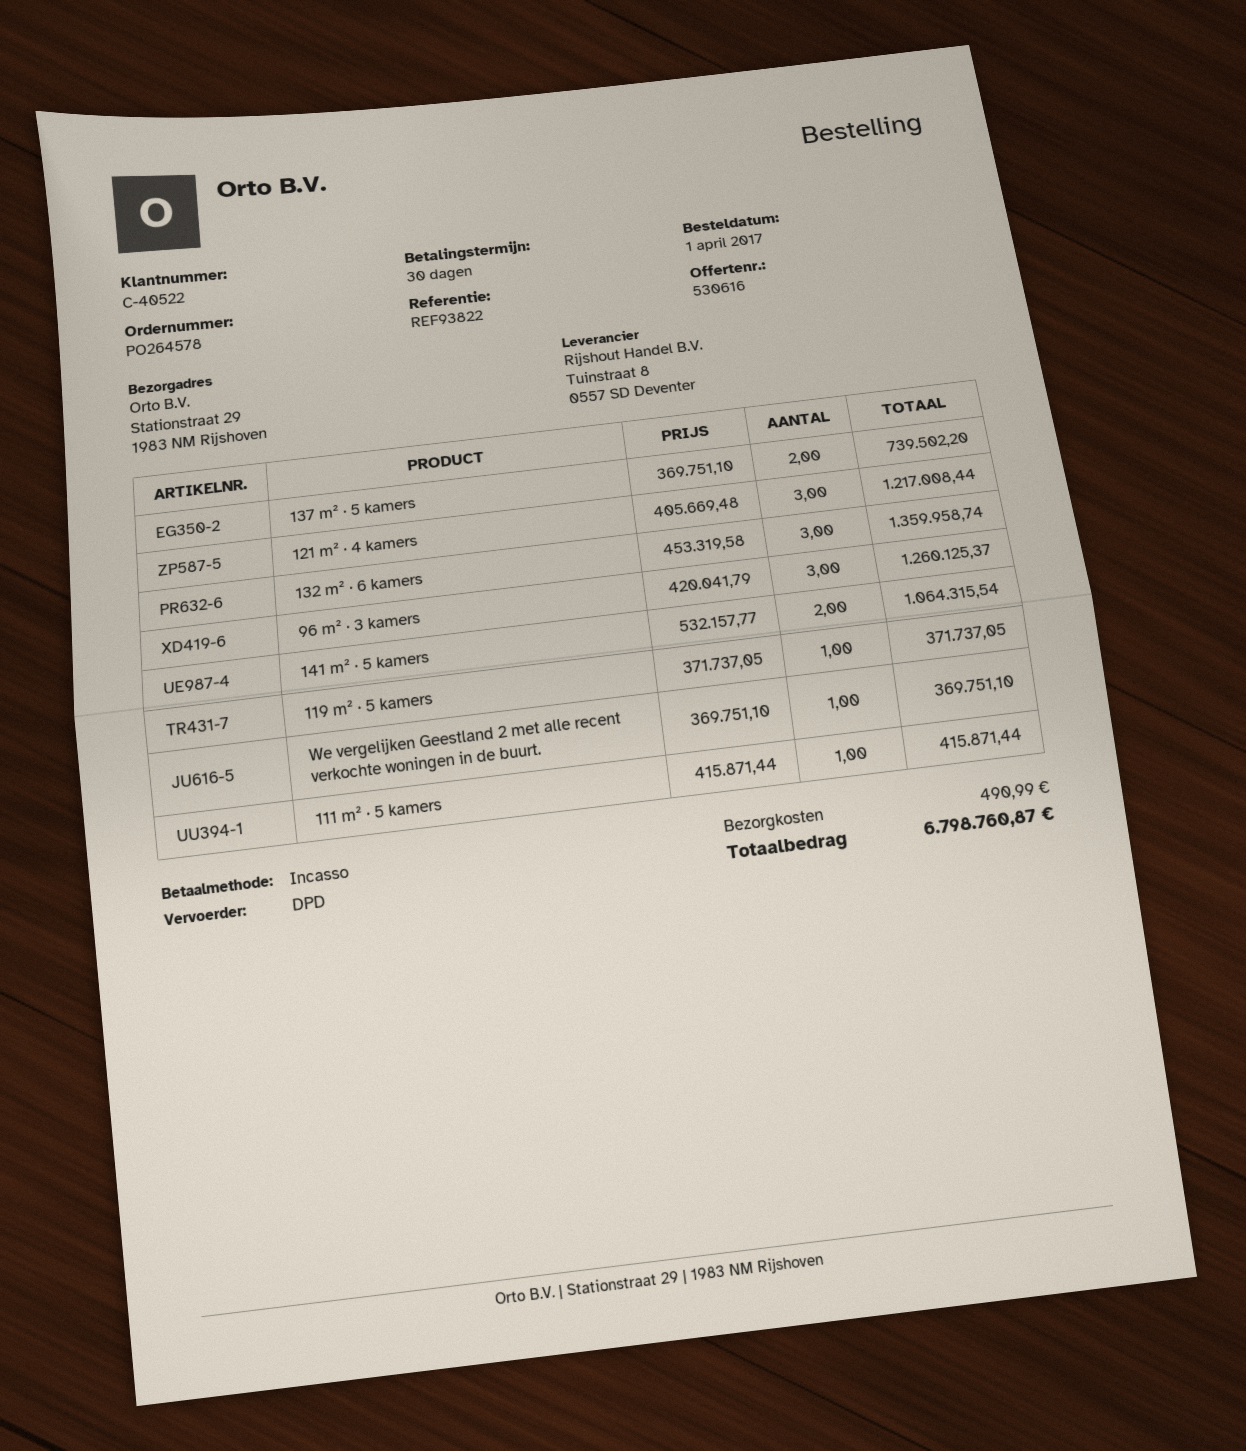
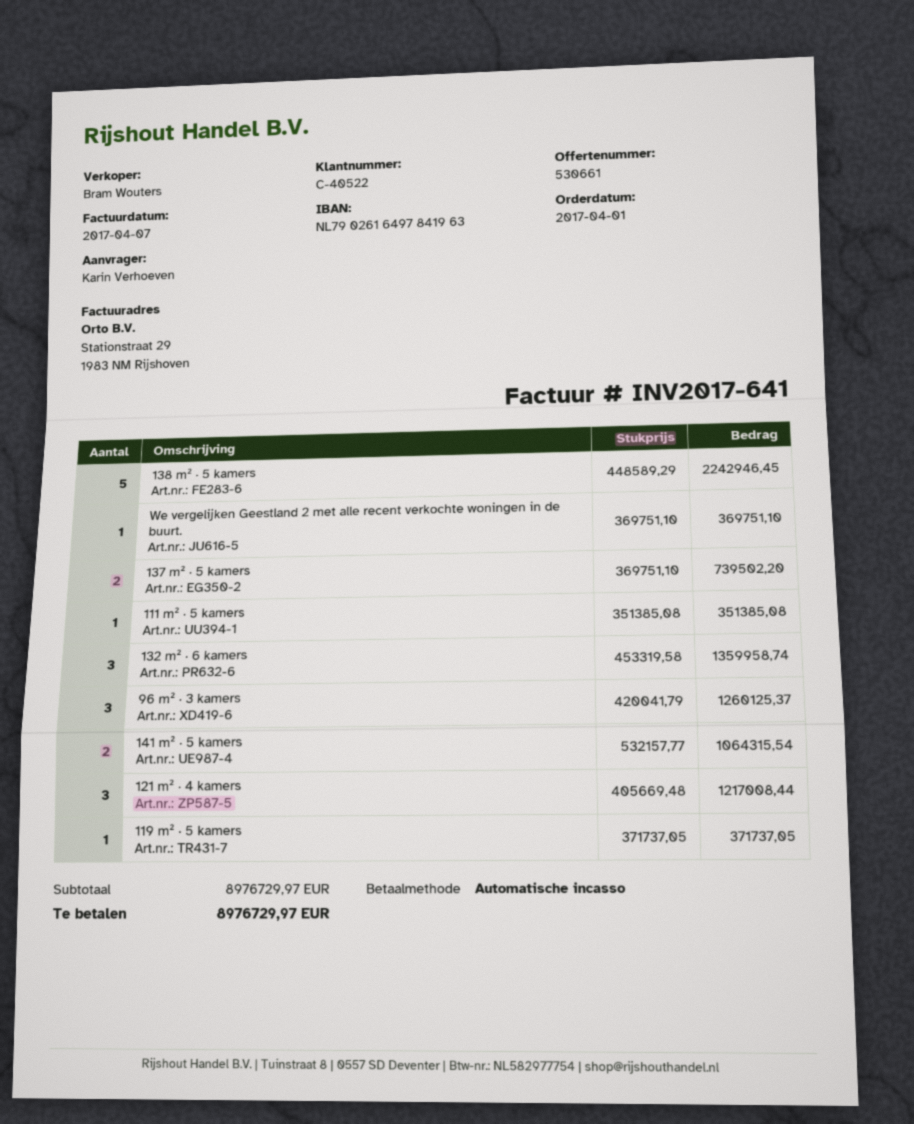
quote number: 530616 -> 530661
111 m² · 5 kamers: 1 x 415871.44 = 415871.44 -> 1 x 351385.08 = 351385.08
138 m² · 5 kamers: none -> 5 x 448589.29 = 2242946.45
shipping: 490.99 -> none
total: 6798760.87 -> 8976729.97

